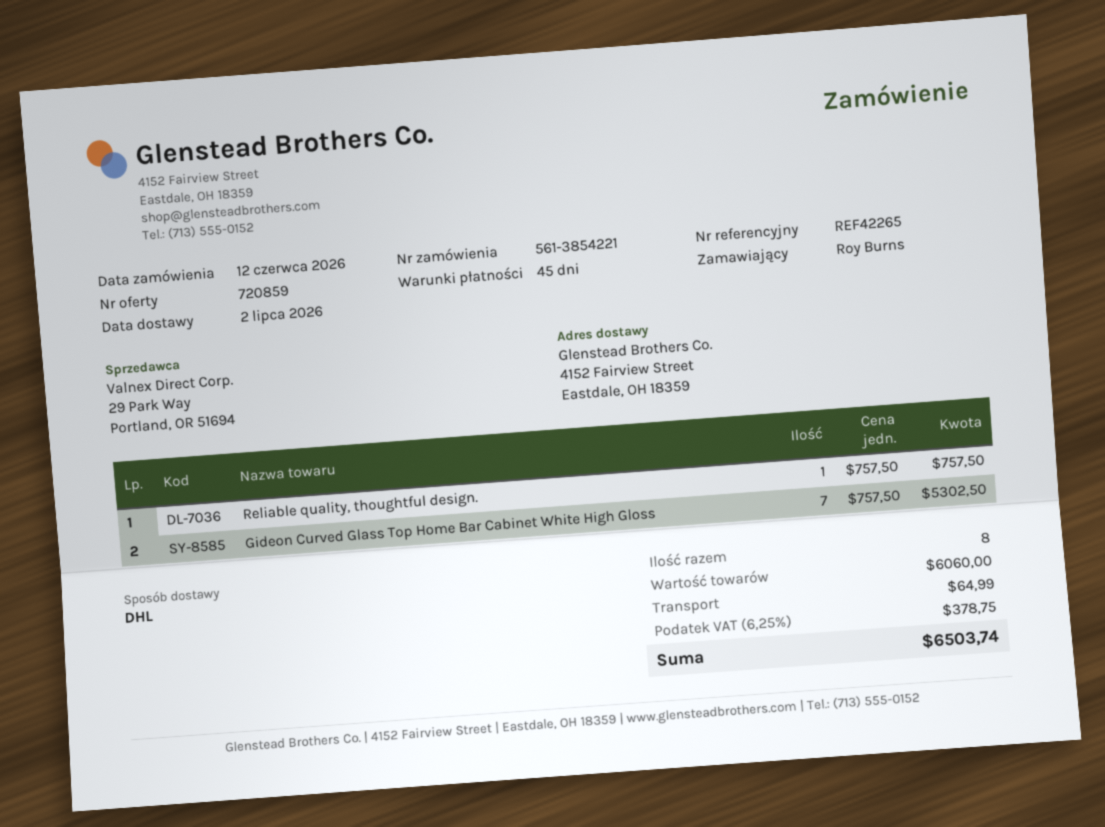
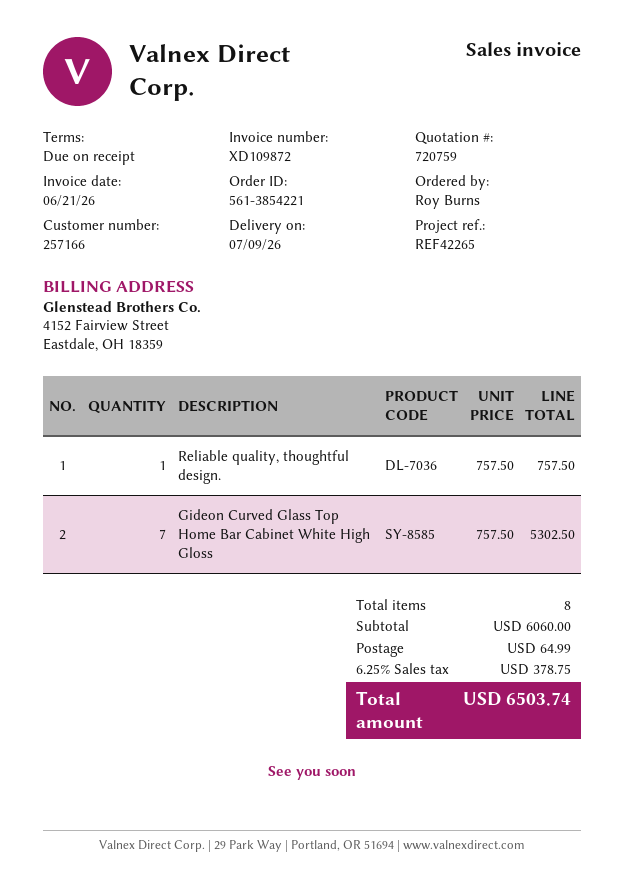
quote number: 720859 -> 720759
delivery date: 2026-07-02 -> 2026-07-09
payment terms: 45 days -> on receipt

